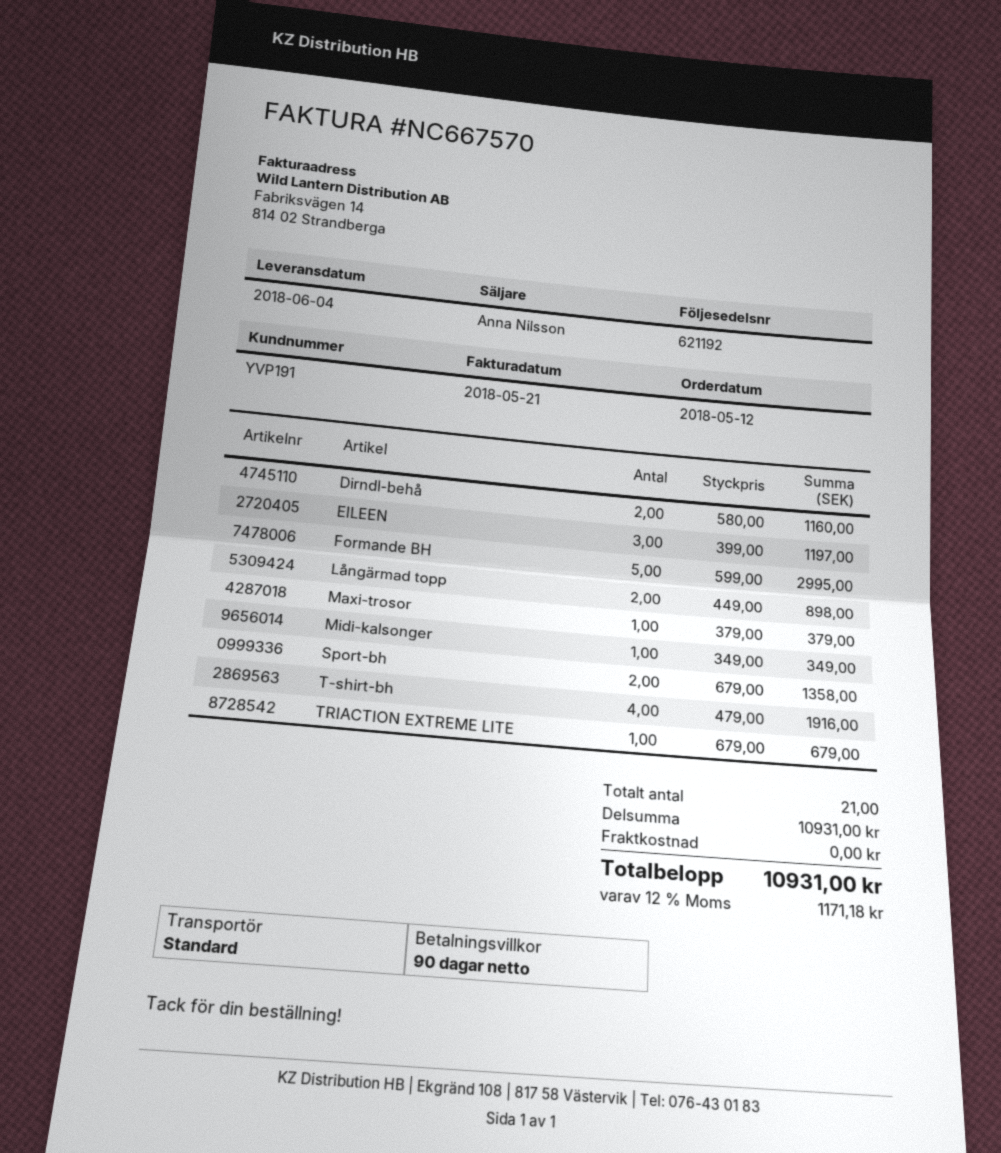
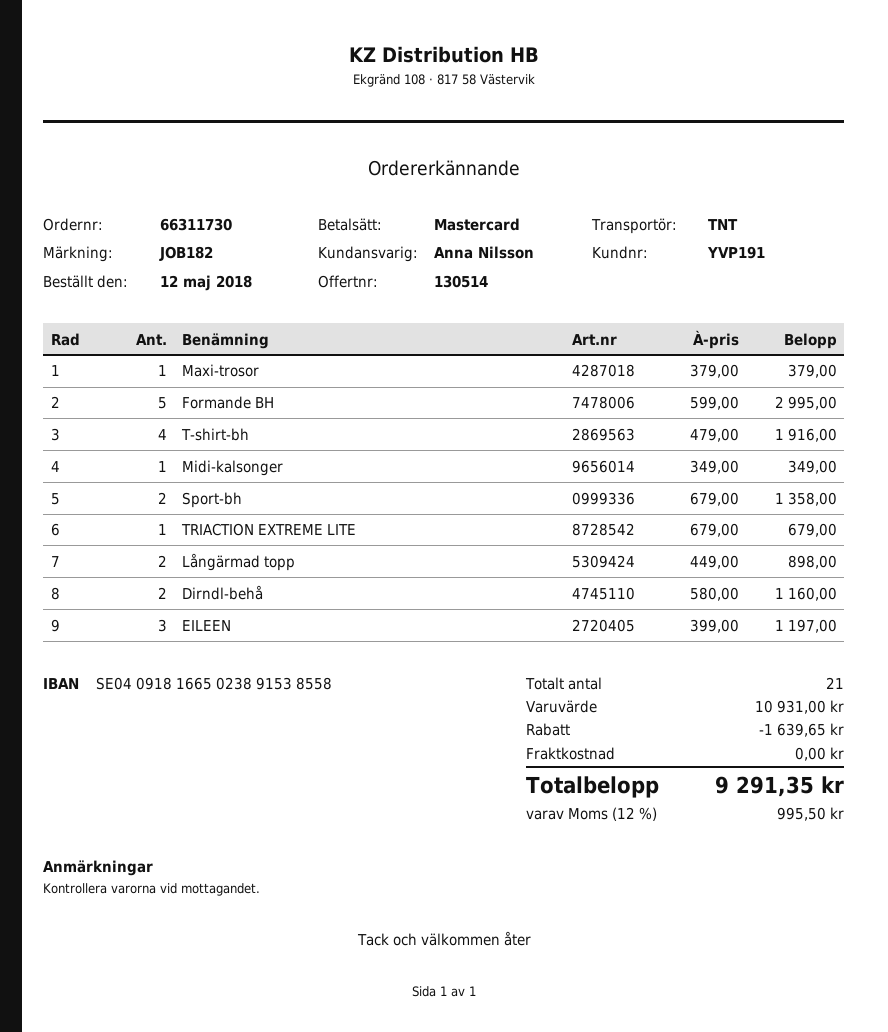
shipping method: standard -> TNT
discount: none -> 1639.65
tax: 12% = 1171.18 -> 12% = 995.50
total: 10931.00 -> 9291.35

